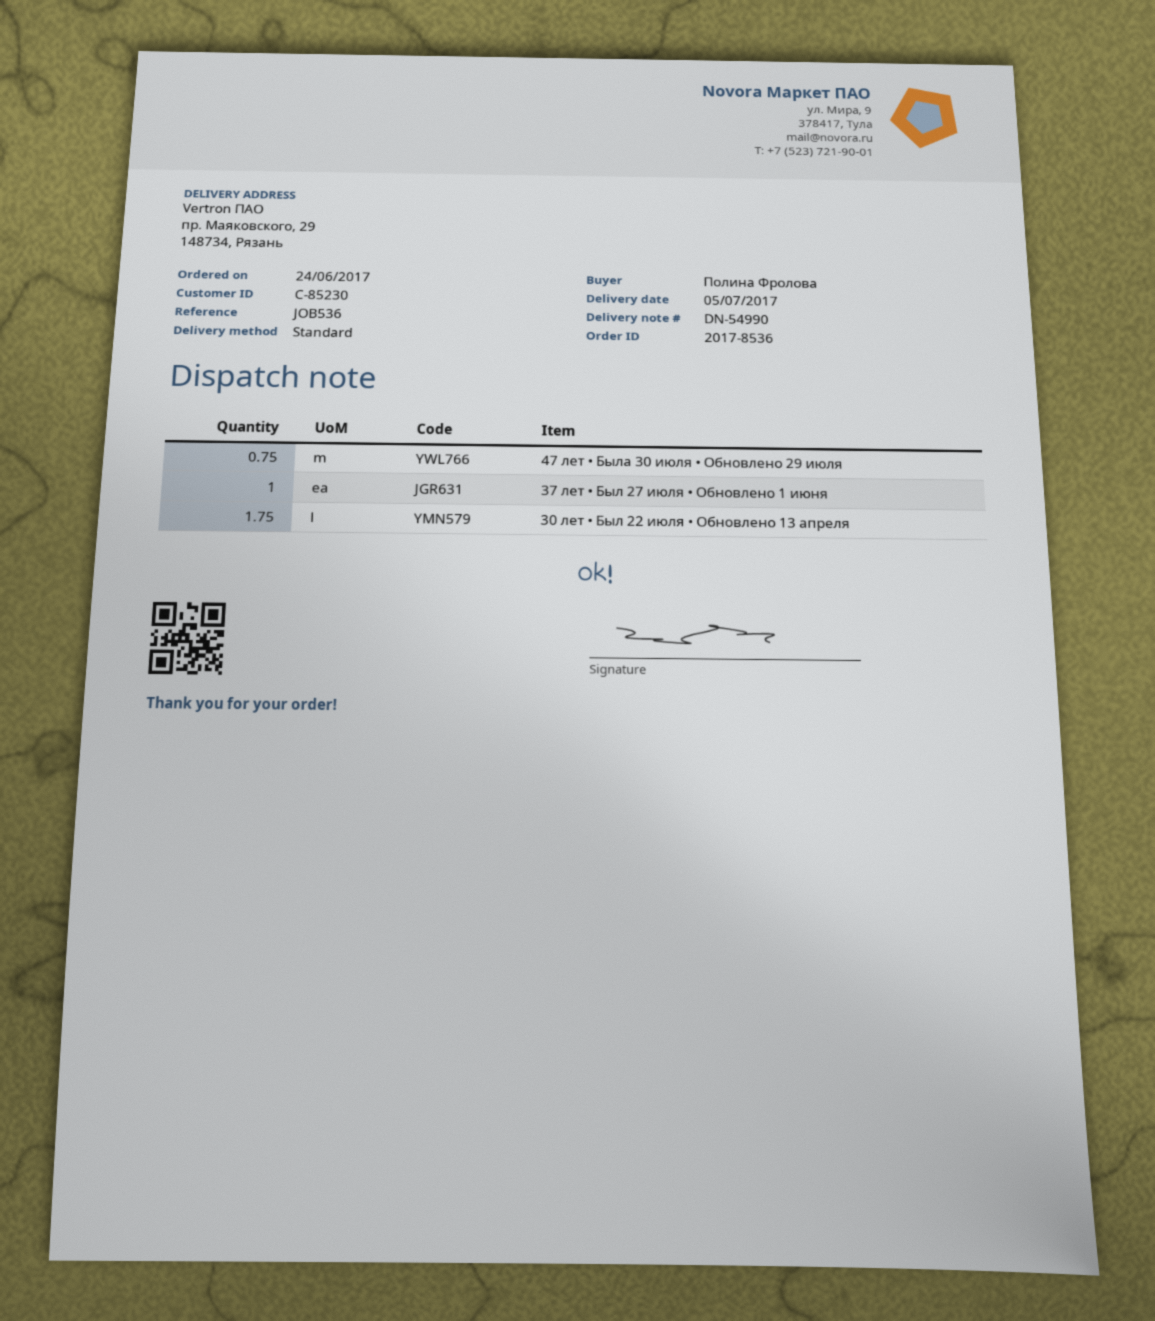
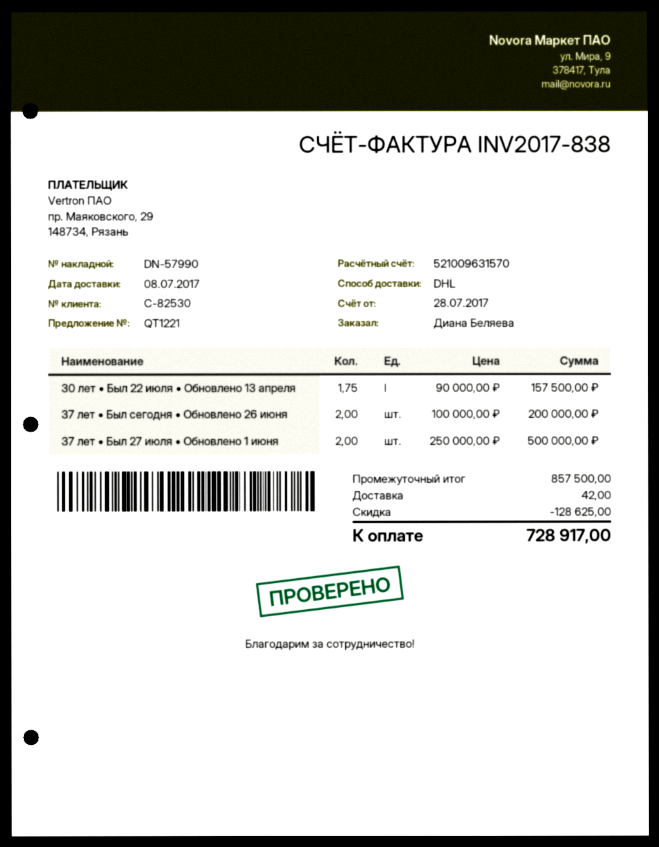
delivery note number: DN-54990 -> DN-57990
delivery date: 2017-07-05 -> 2017-07-08
customer number: C-85230 -> C-82530
ordered by: Полина Фролова -> Диана Беляева
shipping method: standard -> DHL
47 лет • Была 30 июля • Обновлено 29 июля: 0.75 -> none
37 лет • Был 27 июля • Обновлено 1 июня: 1 -> 2
37 лет • Был сегодня • Обновлено 26 июня: none -> 2

